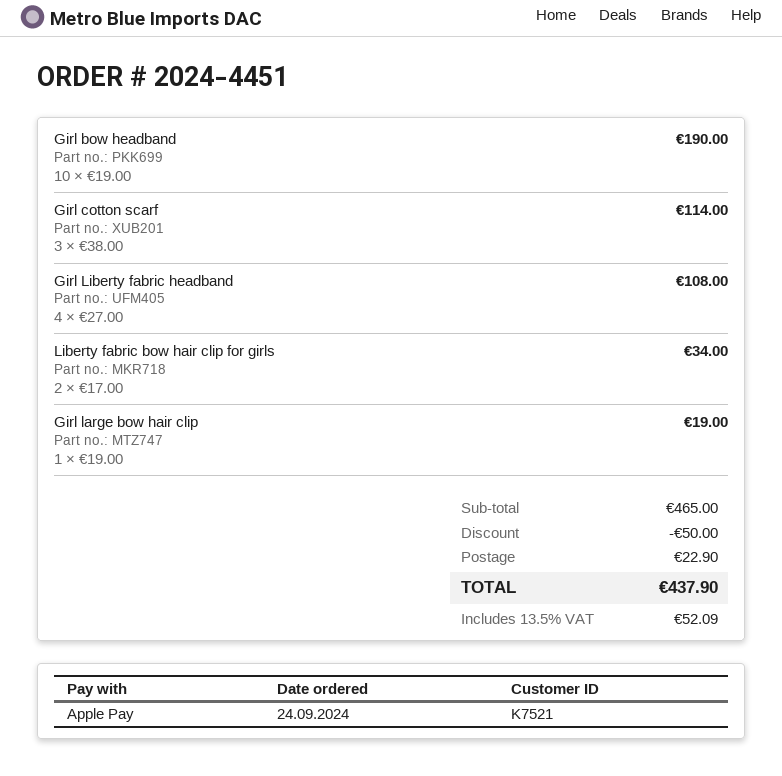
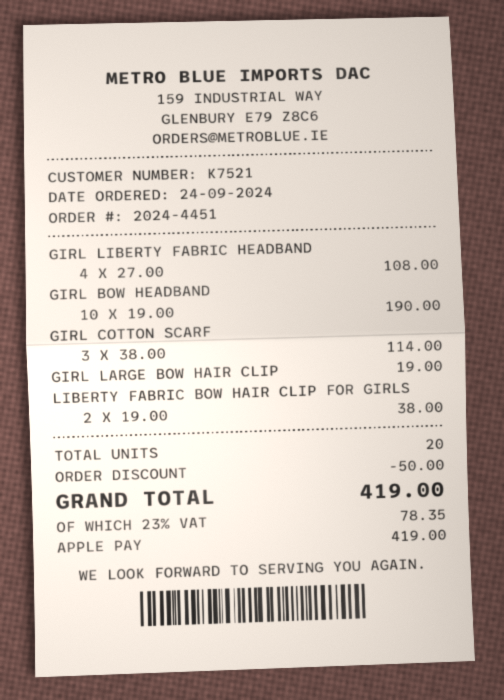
Liberty fabric bow hair clip for girls: 2 x 17.00 = 34.00 -> 2 x 19.00 = 38.00
shipping: 22.90 -> none
tax: 13.5% = 52.09 -> 23% = 78.35
total: 437.90 -> 419.00

